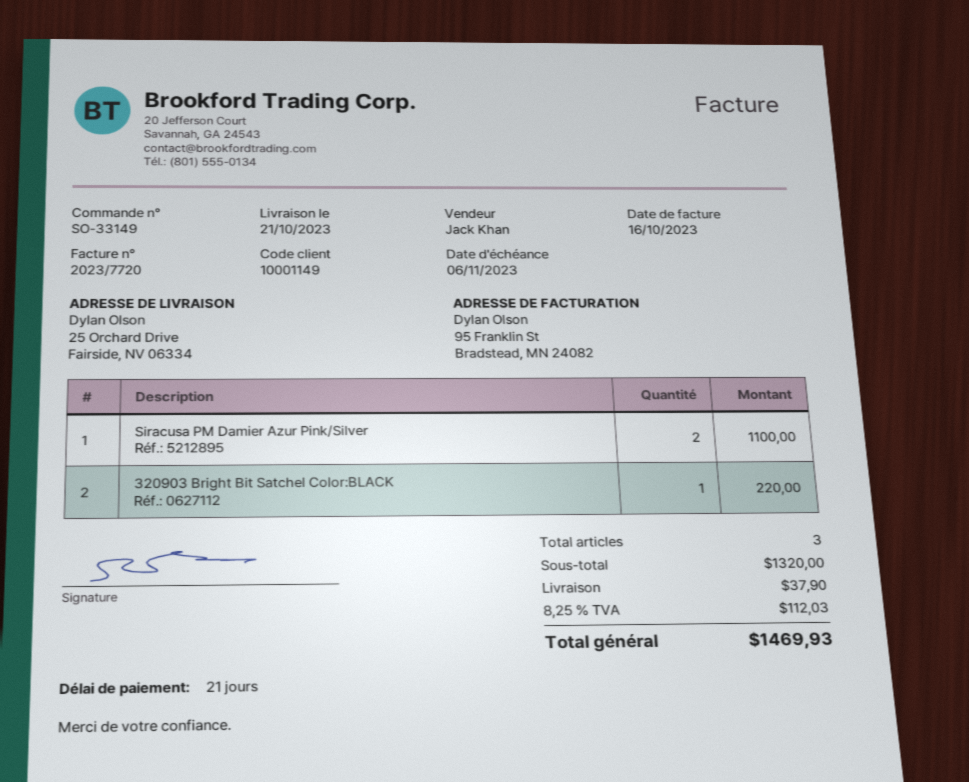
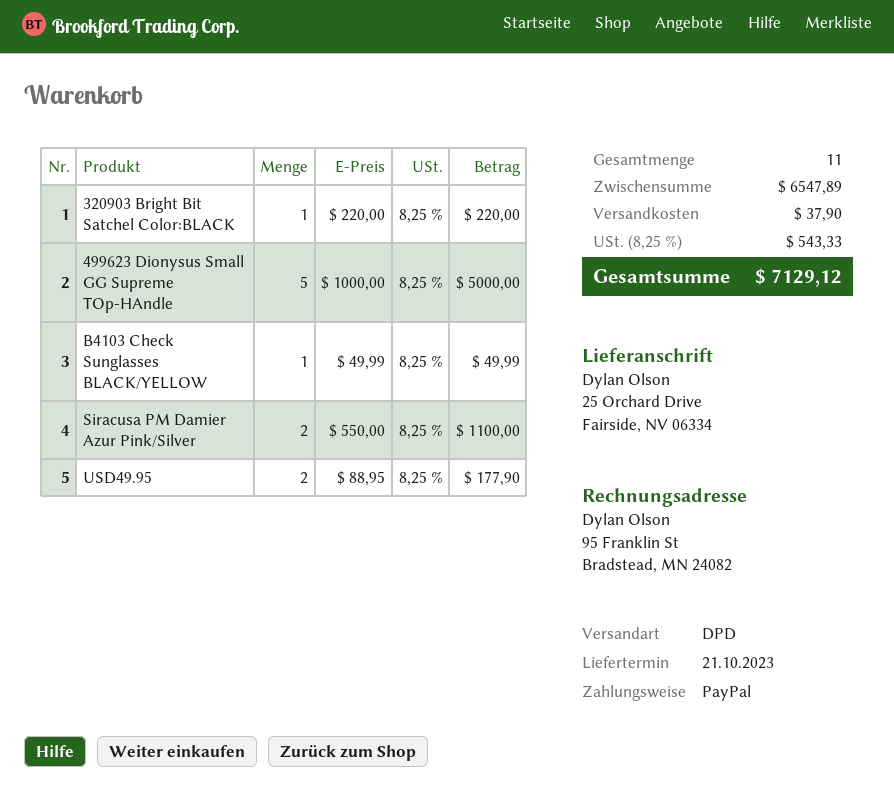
499623 Dionysus Small GG Supreme TOp-HAndle: none -> 5 for 5000.00
B4103 Check Sunglasses BLACK/YELLOW: none -> 1 for 49.99
USD49.95: none -> 2 for 177.90
total quantity: 3 -> 11
subtotal: 1320.00 -> 6547.89
tax: 8.25% = 112.03 -> 8.25% = 543.33
total: 1469.93 -> 7129.12

